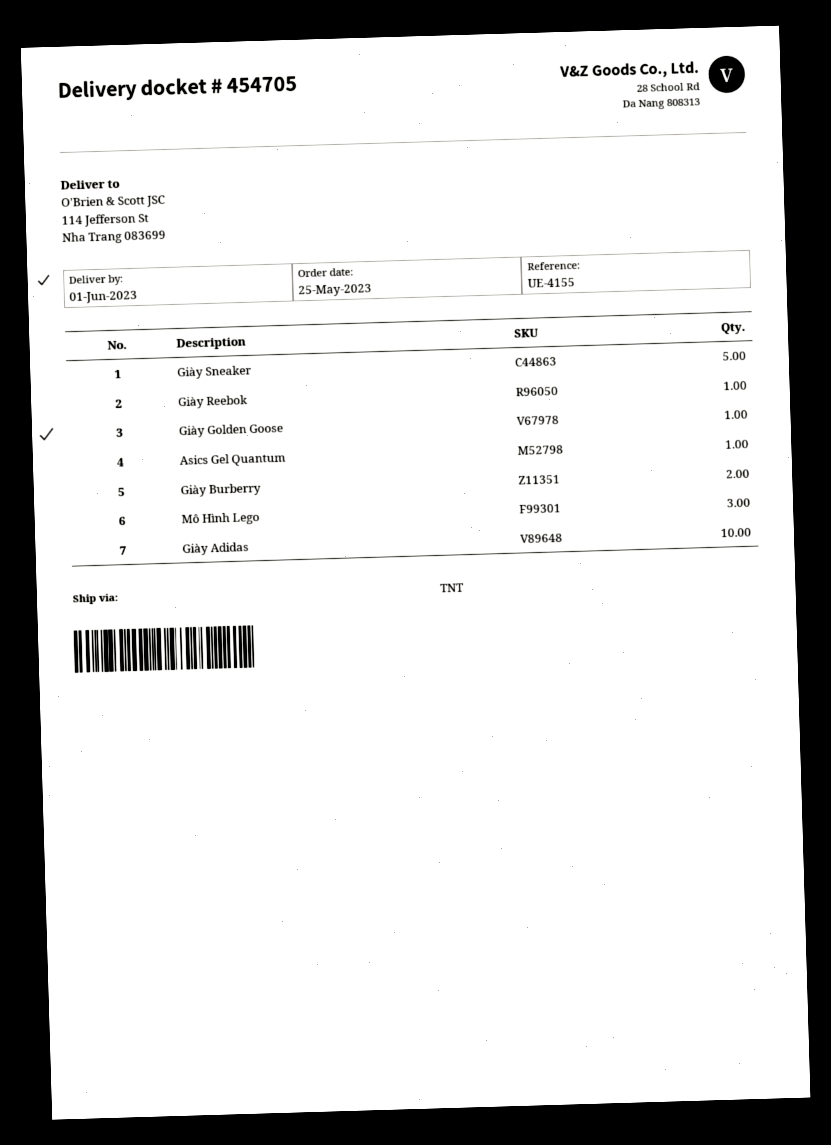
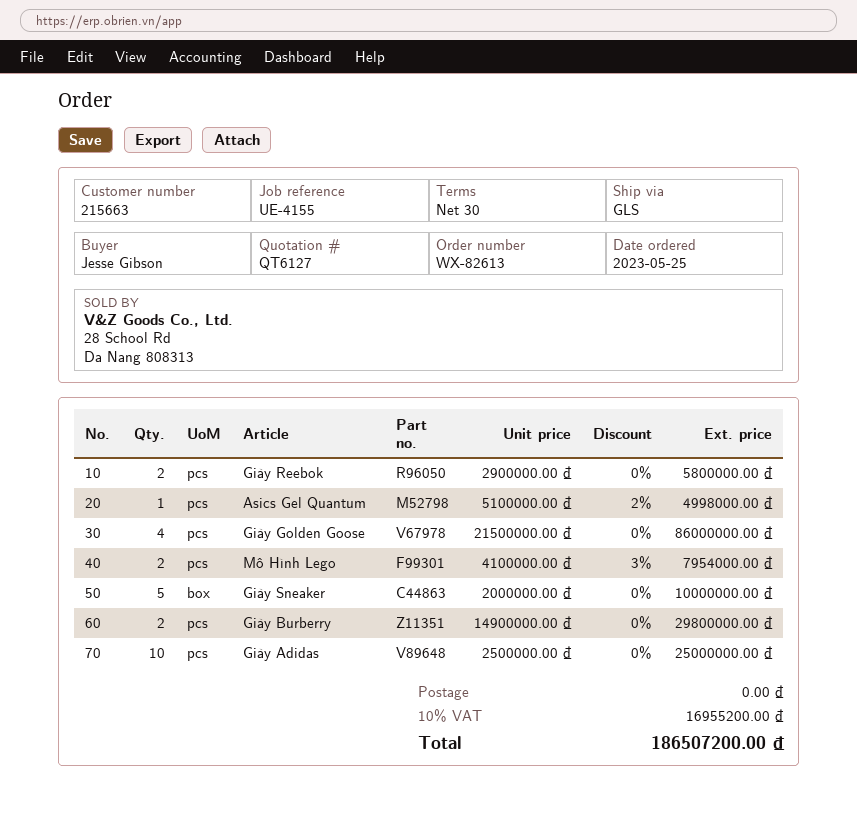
shipping method: TNT -> GLS
Giày Reebok: 1 -> 2
Giày Golden Goose: 1 -> 4
Mô Hình Lego: 3 -> 2

